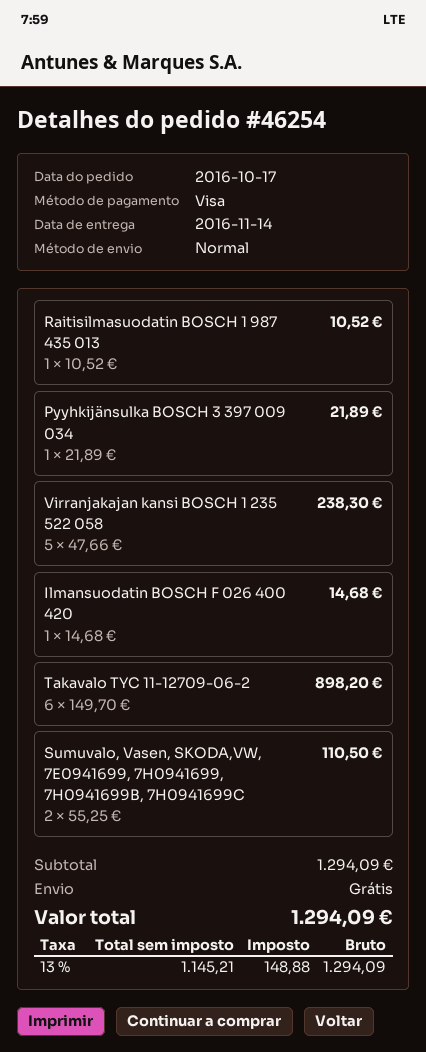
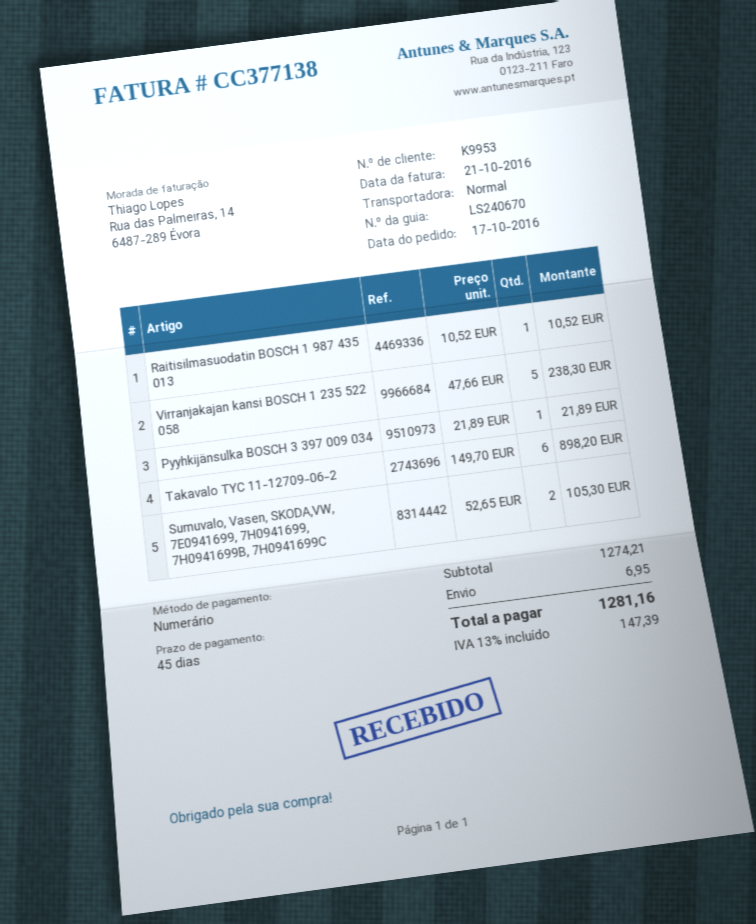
payment method: Visa -> cash
Ilmansuodatin BOSCH F 026 400 420: 1 x 14.68 = 14.68 -> none
Sumuvalo, Vasen, SKODA,VW, 7E0941699, 7H0941699, 7H0941699B, 7H0941699C: 2 x 55.25 = 110.50 -> 2 x 52.65 = 105.30
subtotal: 1294.09 -> 1274.21
shipping: 0.00 -> 6.95
tax: 13% = 148.88 -> 13% = 147.39
total: 1294.09 -> 1281.16

